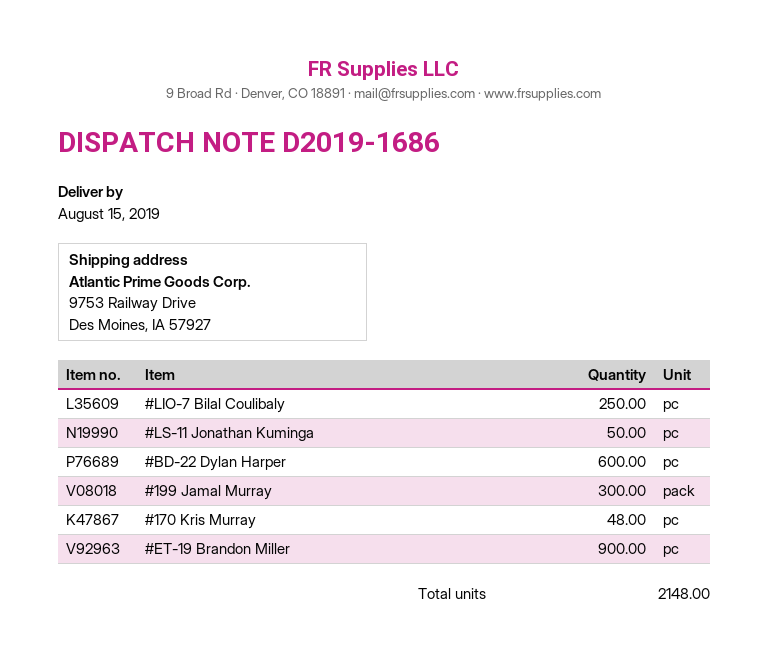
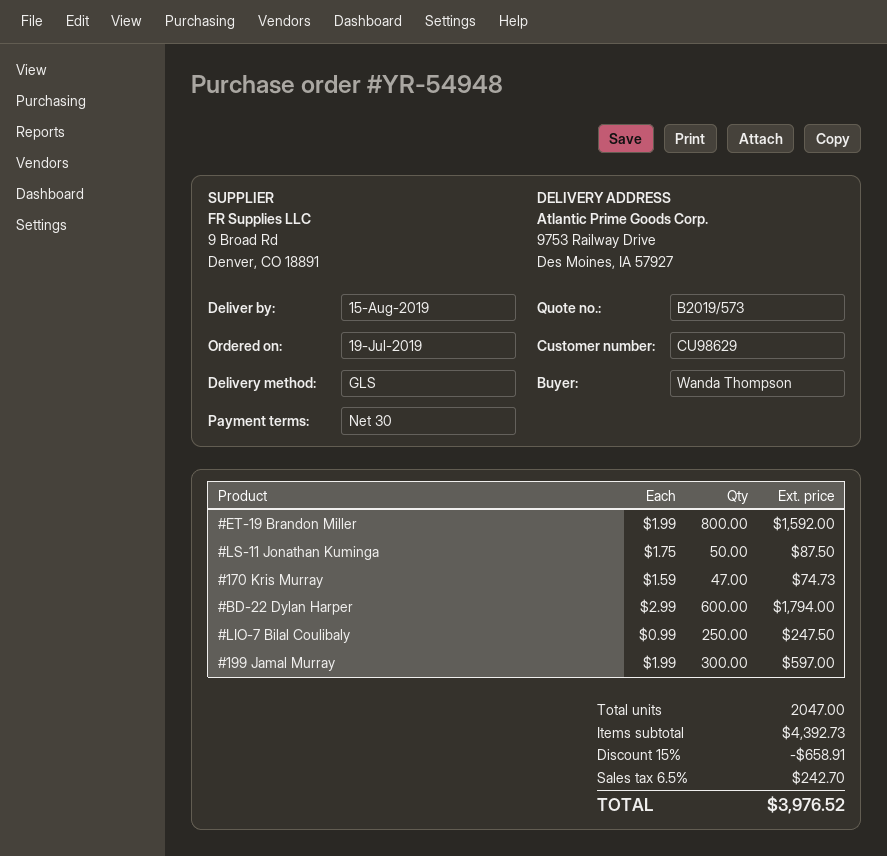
#170 Kris Murray: 48 -> 47
#ET-19 Brandon Miller: 900 -> 800
total quantity: 2148 -> 2047

